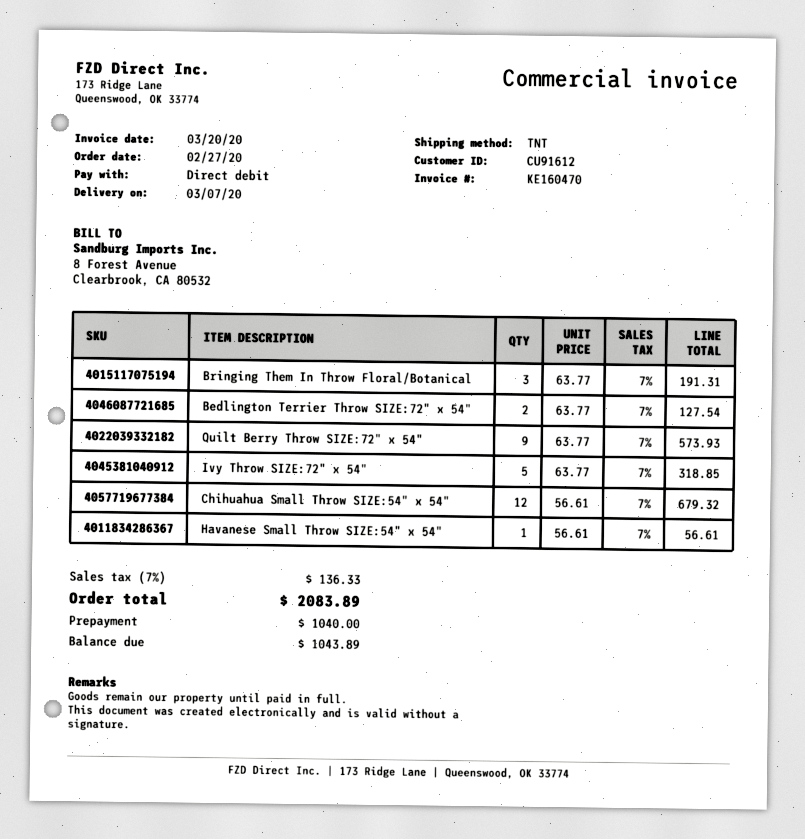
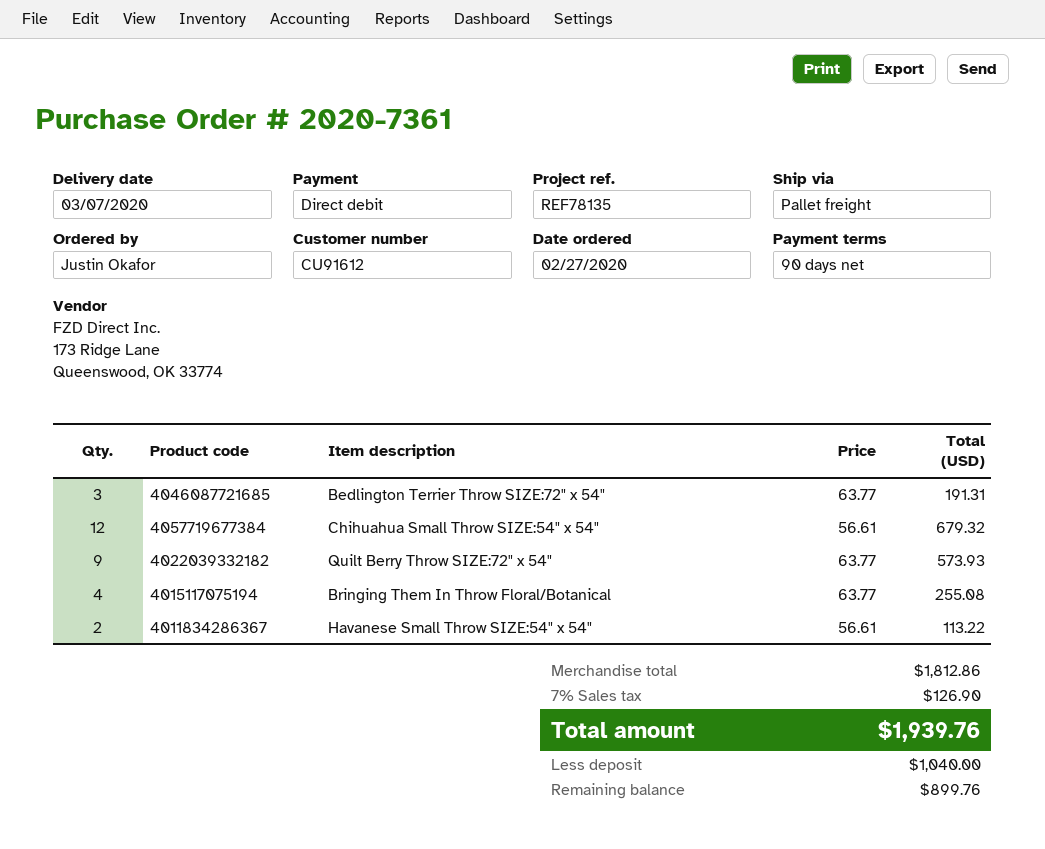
shipping method: TNT -> pallet freight
Bringing Them In Throw Floral/Botanical: 3 x 63.77 = 191.31 -> 4 x 63.77 = 255.08
Bedlington Terrier Throw SIZE:72" x 54": 2 x 63.77 = 127.54 -> 3 x 63.77 = 191.31
Ivy Throw SIZE:72" x 54": 5 x 63.77 = 318.85 -> none
Havanese Small Throw SIZE:54" x 54": 1 x 56.61 = 56.61 -> 2 x 56.61 = 113.22
tax: 7% = 136.33 -> 7% = 126.90
total: 2083.89 -> 1939.76
balance: 1043.89 -> 899.76

